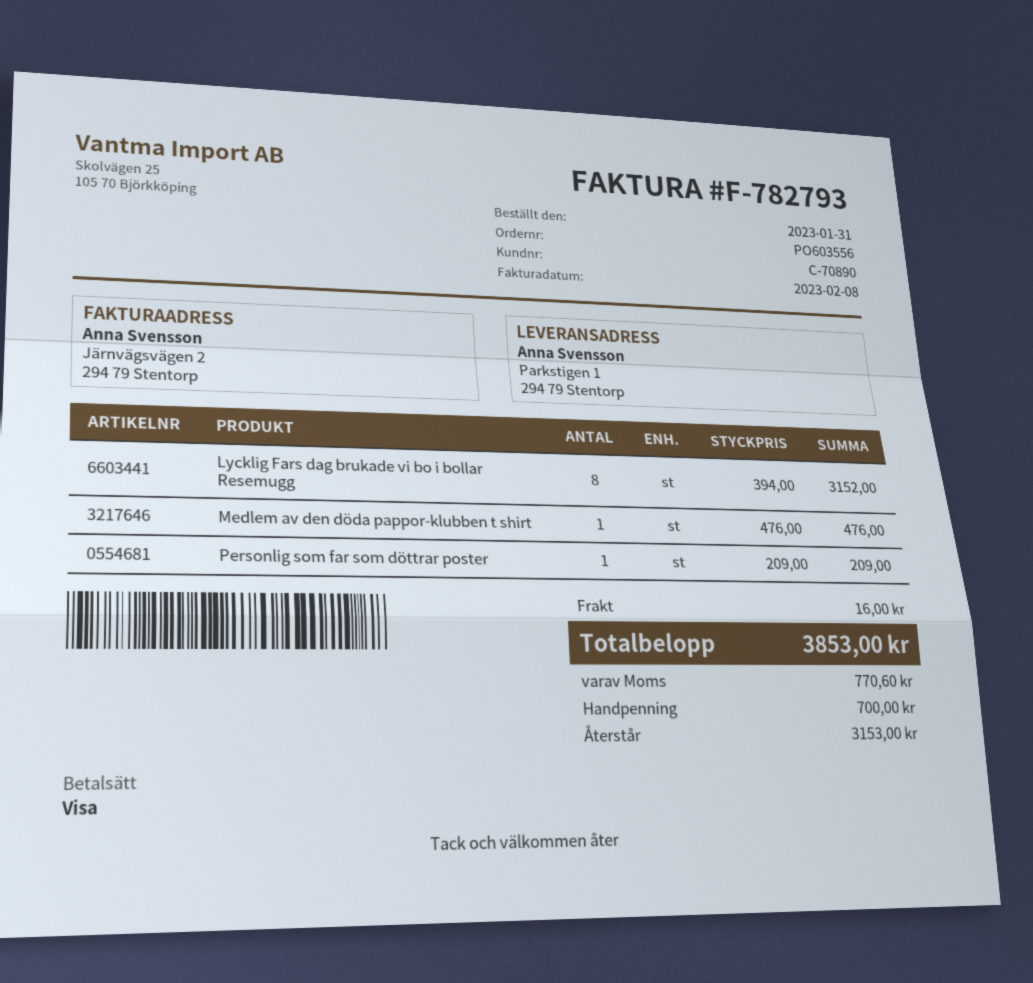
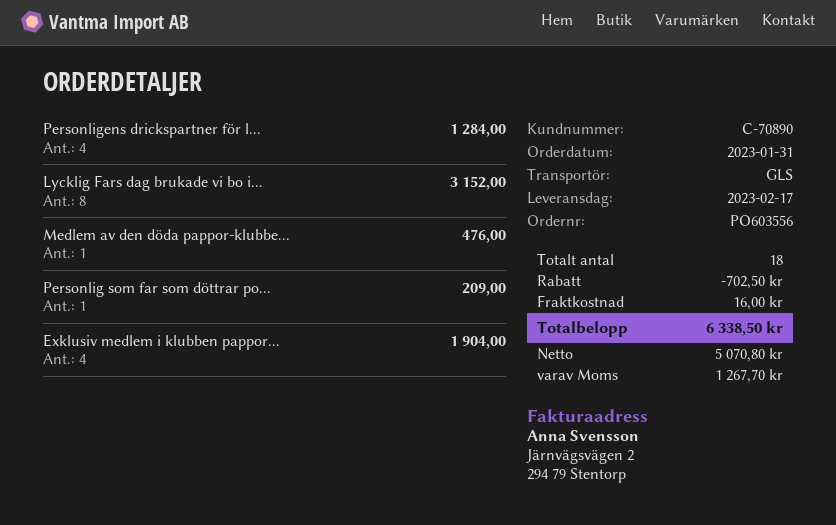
Personligens drickspartner för l...: none -> 4 for 1284.00
Exklusiv medlem i klubben pappor...: none -> 4 for 1904.00
discount: none -> 702.50
tax: 770.60 -> 1267.70
total: 3853.00 -> 6338.50

